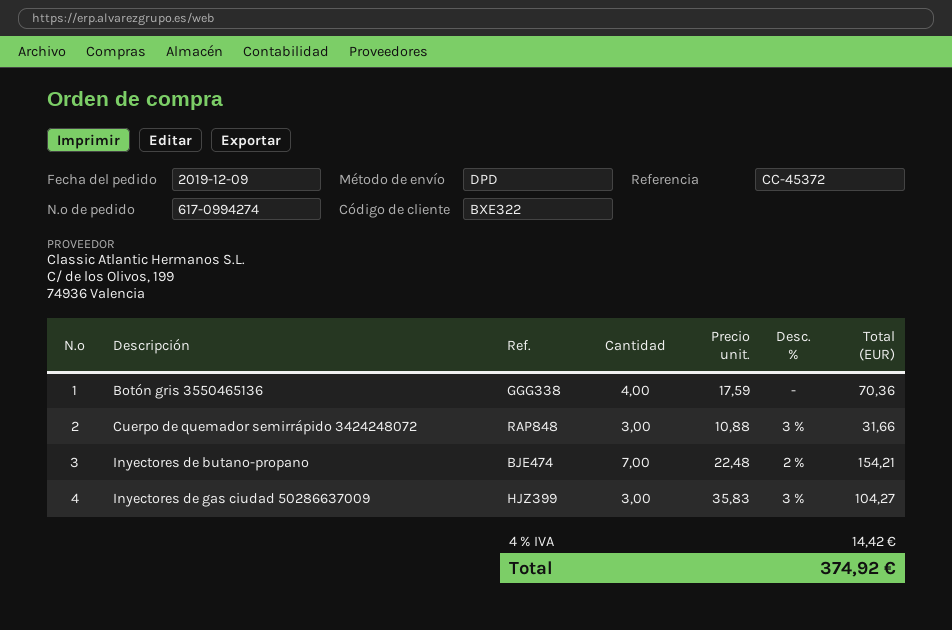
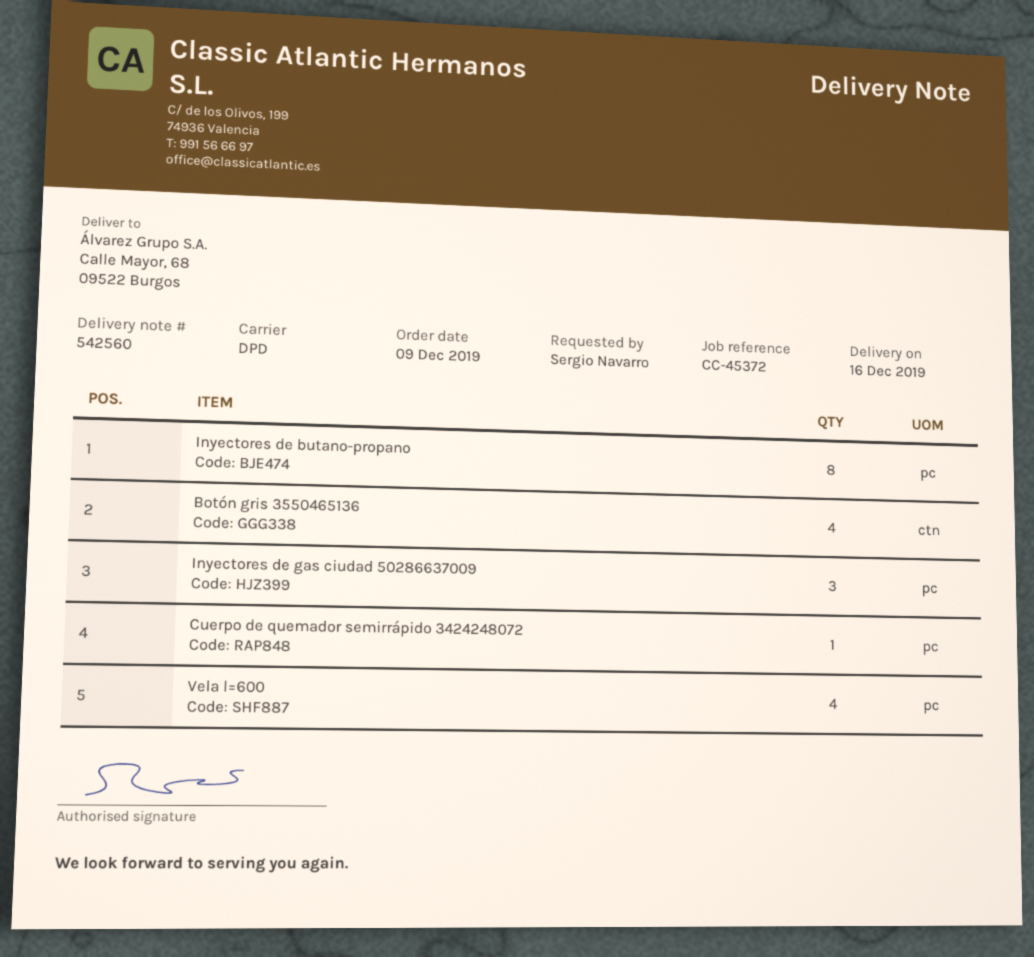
Cuerpo de quemador semirrápido 3424248072: 3 -> 1
Inyectores de butano-propano: 7 -> 8
Vela l=600: none -> 4

